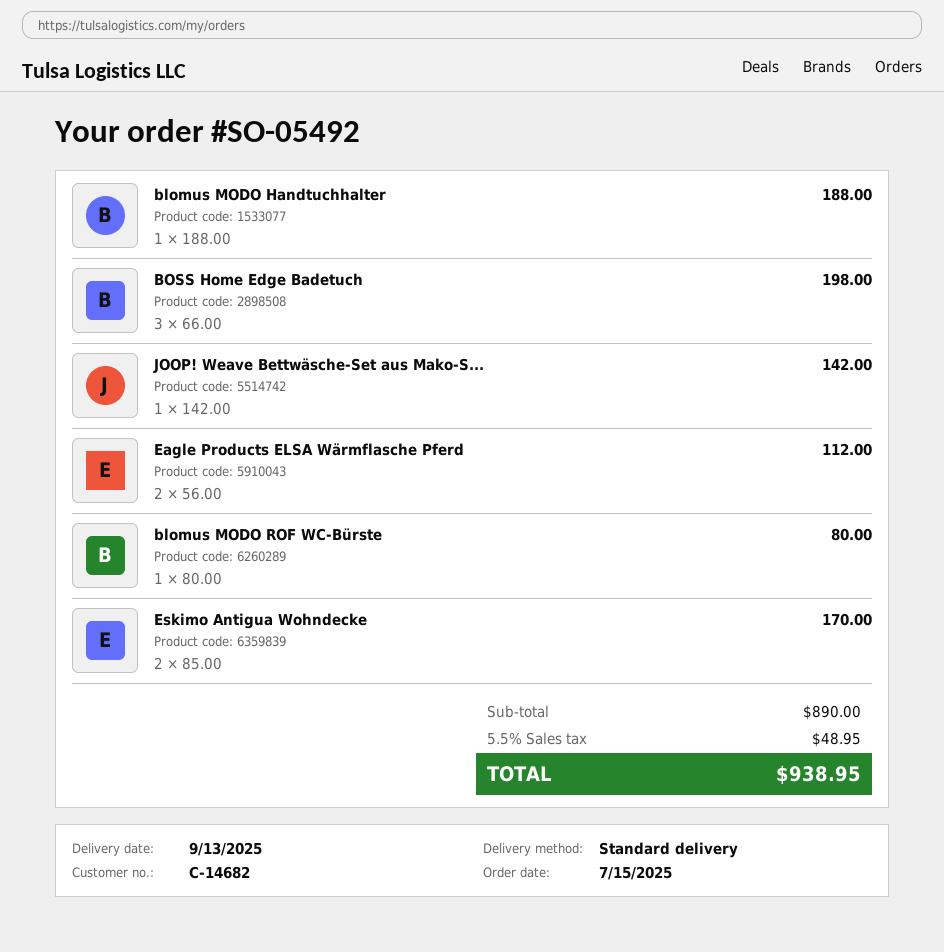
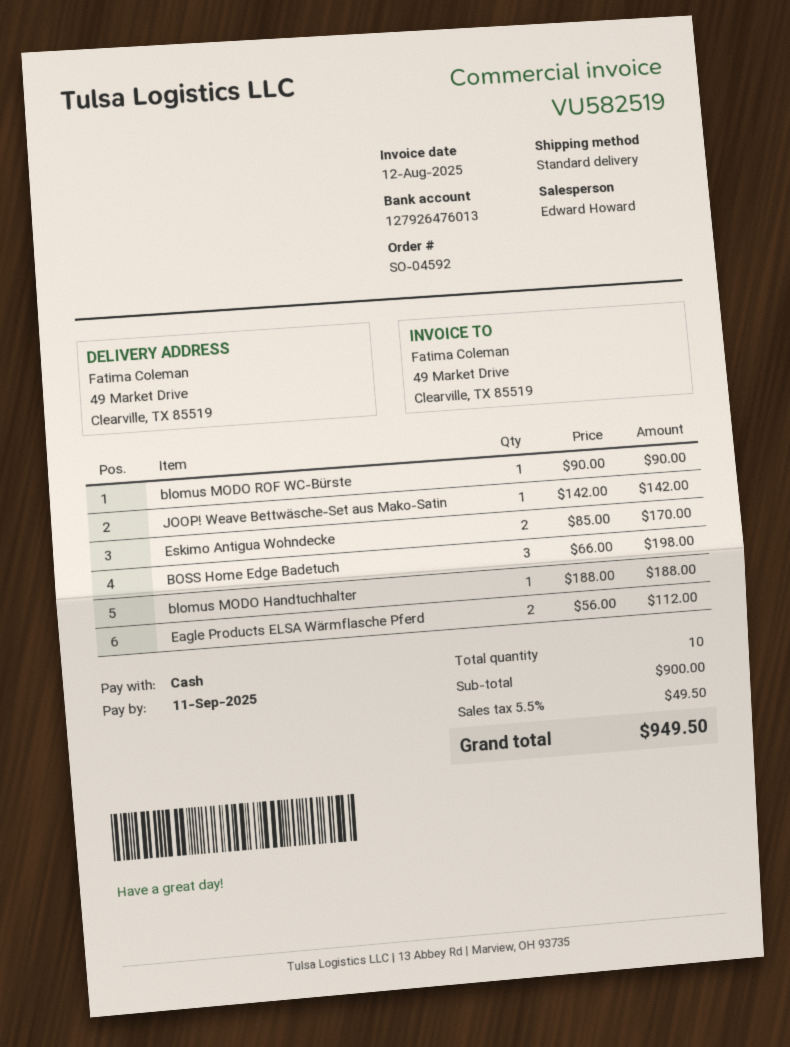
order number: SO-05492 -> SO-04592
blomus MODO ROF WC-Bürste: 1 x 80.00 = 80.00 -> 1 x 90.00 = 90.00
subtotal: 890.00 -> 900.00
tax: 5.5% = 48.95 -> 5.5% = 49.50
total: 938.95 -> 949.50

